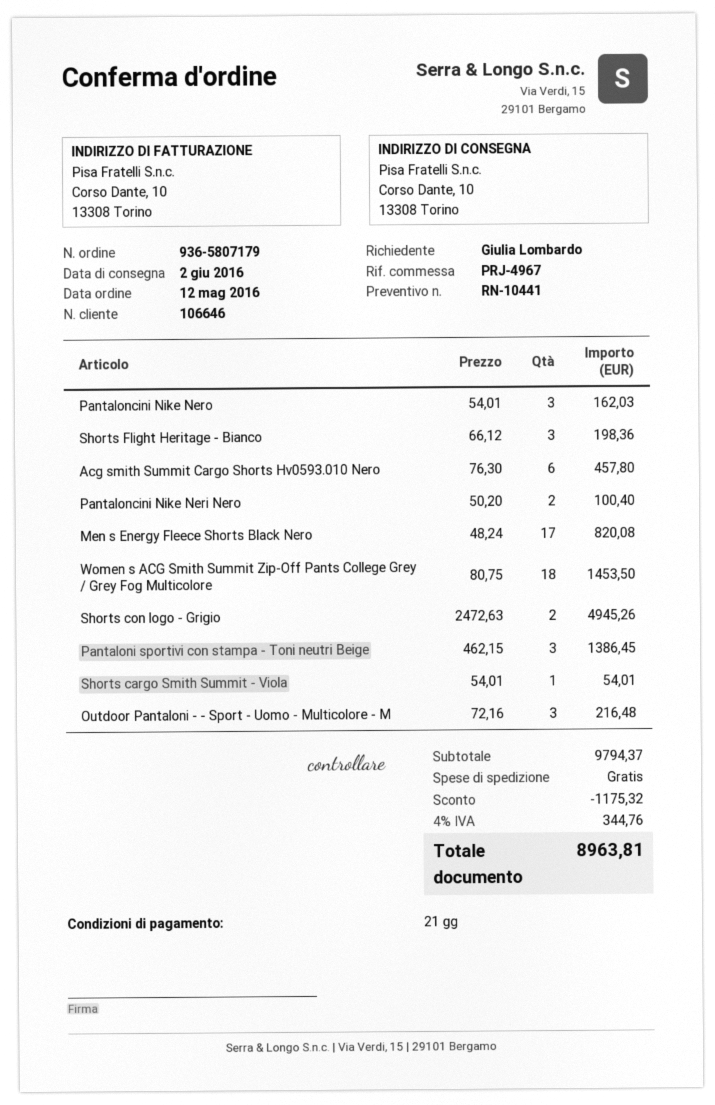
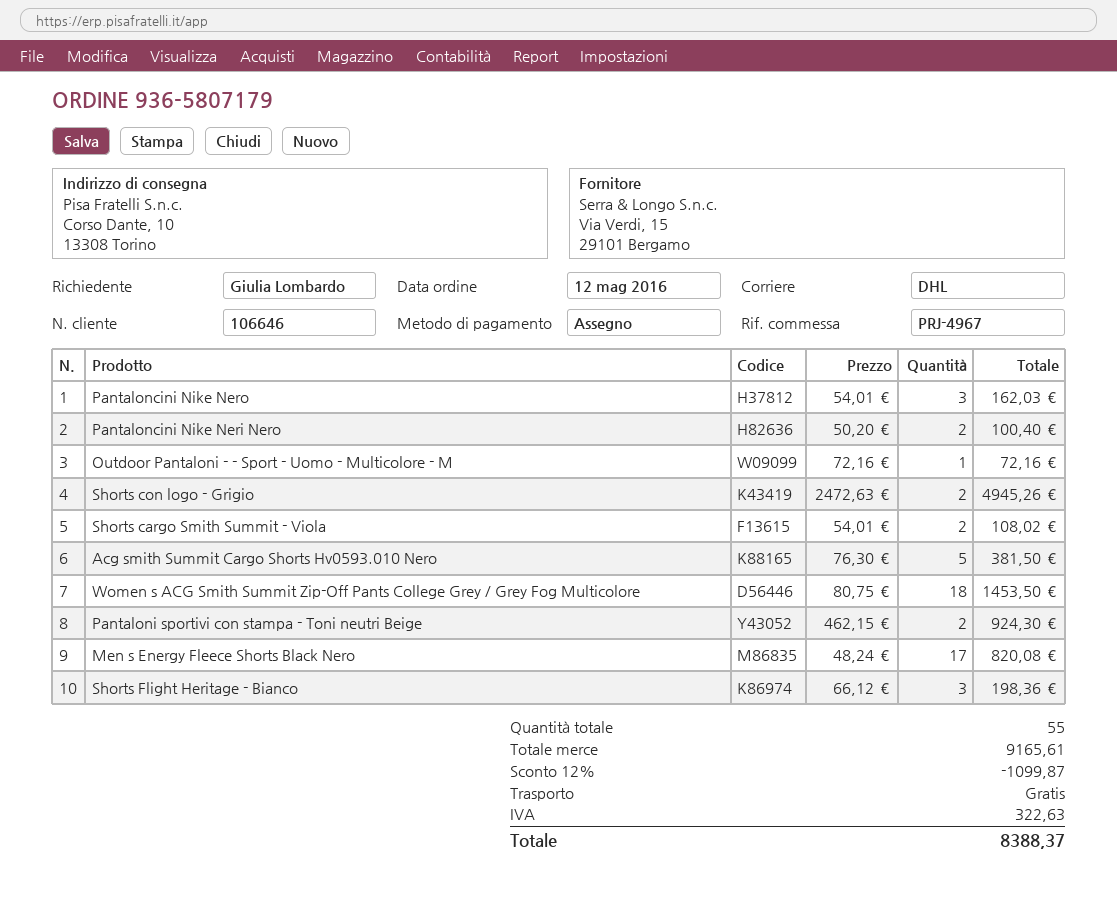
Acg smith Summit Cargo Shorts Hv0593.010 Nero: 6 x 76.30 = 457.80 -> 5 x 76.30 = 381.50
Pantaloni sportivi con stampa - Toni neutri Beige: 3 x 462.15 = 1386.45 -> 2 x 462.15 = 924.30
Shorts cargo Smith Summit - Viola: 1 x 54.01 = 54.01 -> 2 x 54.01 = 108.02
Outdoor Pantaloni - - Sport - Uomo - Multicolore - M: 3 x 72.16 = 216.48 -> 1 x 72.16 = 72.16
subtotal: 9794.37 -> 9165.61
discount: 1175.32 -> 1099.87
tax: 344.76 -> 322.63
total: 8963.81 -> 8388.37

